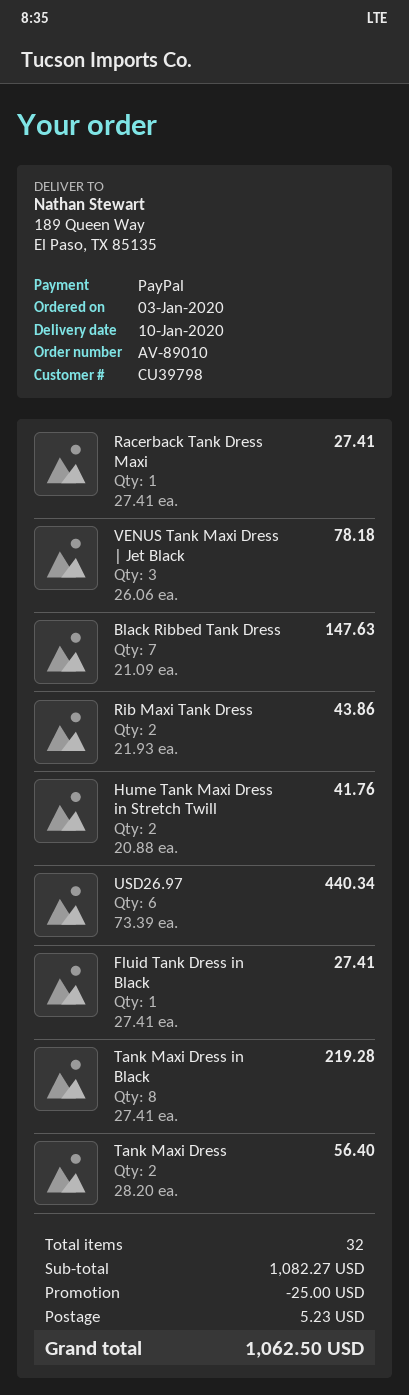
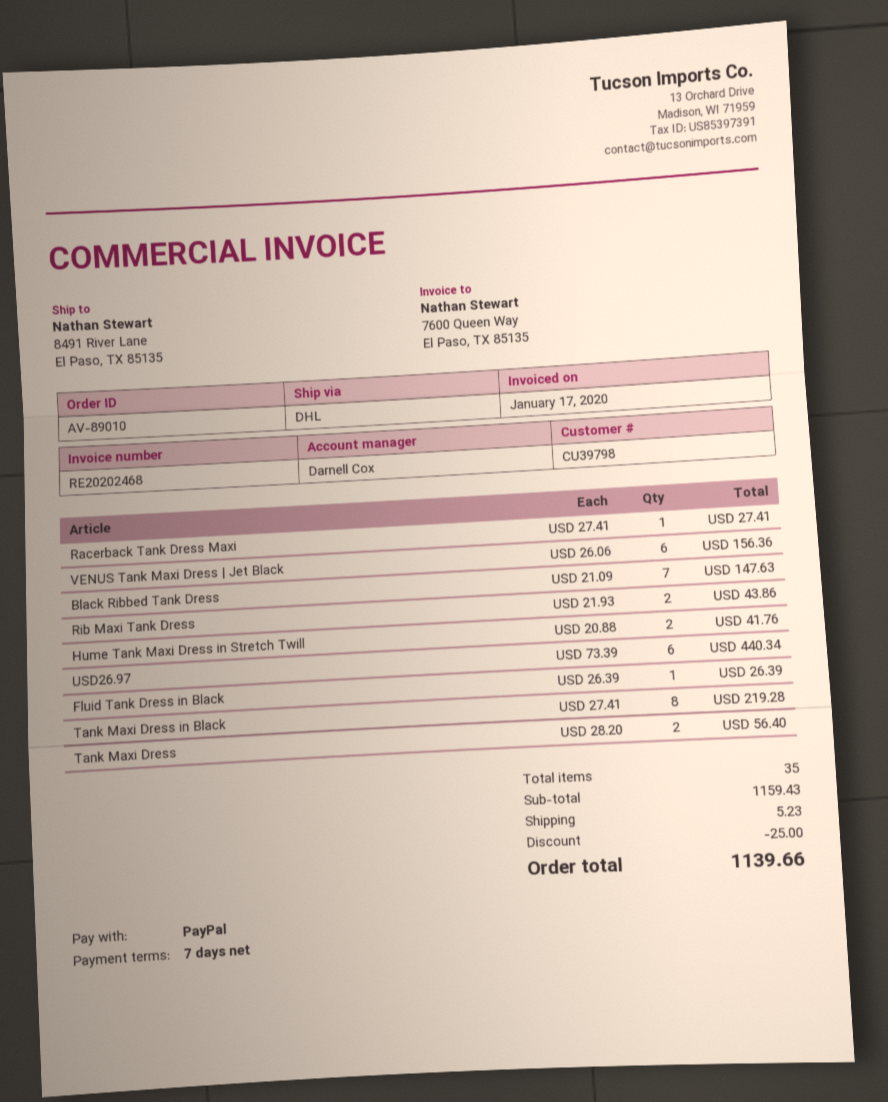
ship to: 189 Queen Way, El Paso, TX 85135 -> 8491 River Lane, El Paso, TX 85135
VENUS Tank Maxi Dress | Jet Black: 3 x 26.06 = 78.18 -> 6 x 26.06 = 156.36
Fluid Tank Dress in Black: 1 x 27.41 = 27.41 -> 1 x 26.39 = 26.39
total quantity: 32 -> 35
subtotal: 1082.27 -> 1159.43
total: 1062.50 -> 1139.66

